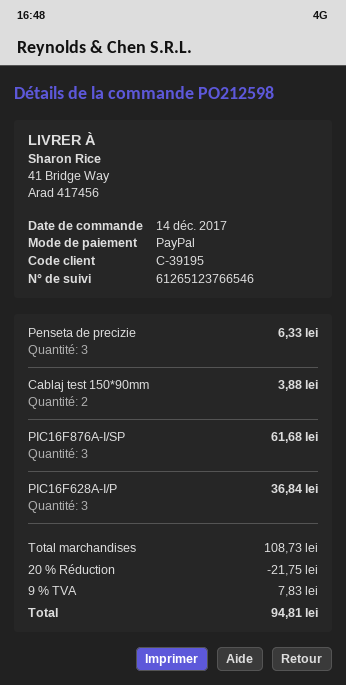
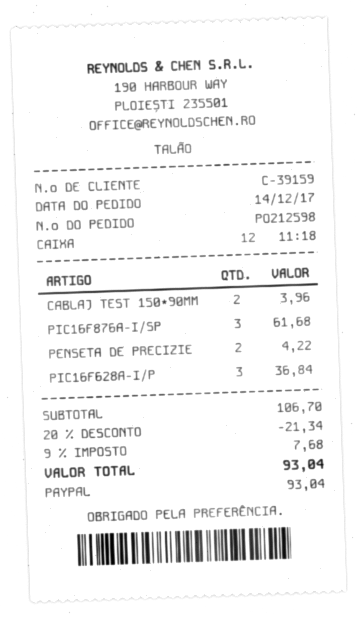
customer number: C-39195 -> C-39159
Penseta de precizie: 3 for 6.33 -> 2 for 4.22
Cablaj test 150*90mm: 2 for 3.88 -> 2 for 3.96
subtotal: 108.73 -> 106.70
discount: 20% = 21.75 -> 20% = 21.34
tax: 9% = 7.83 -> 9% = 7.68
total: 94.81 -> 93.04

